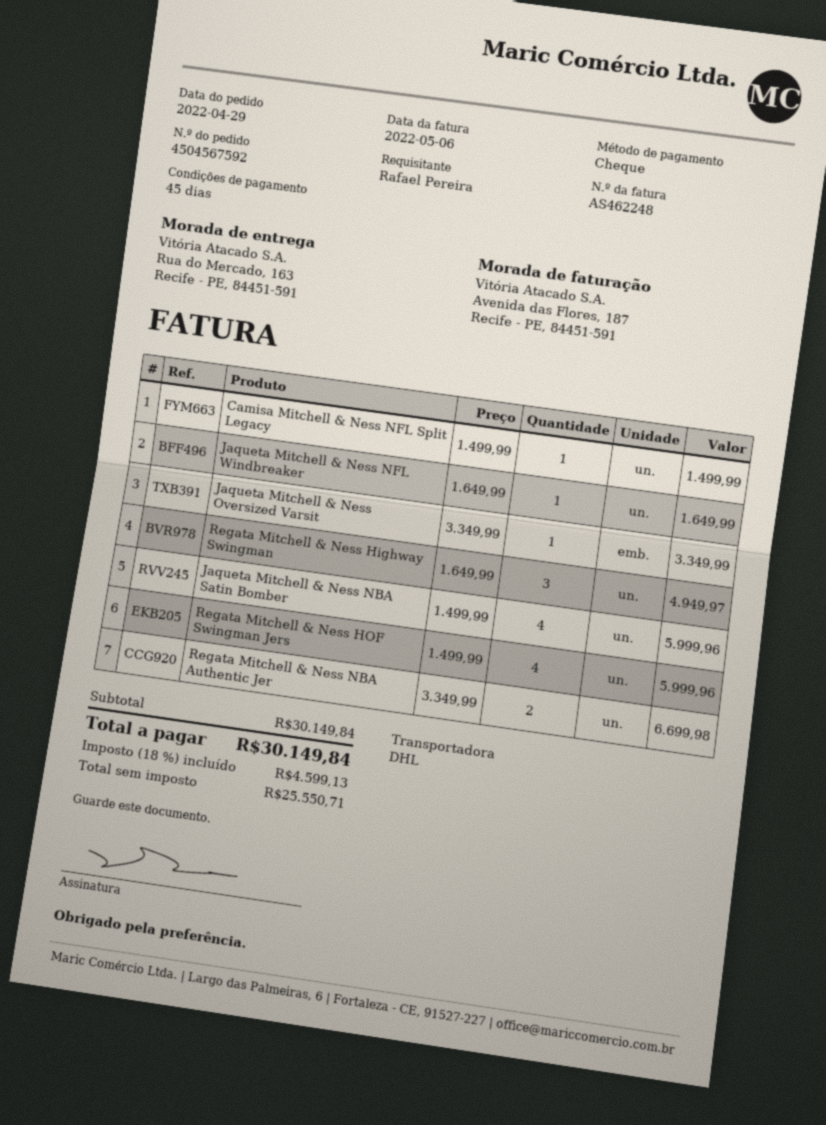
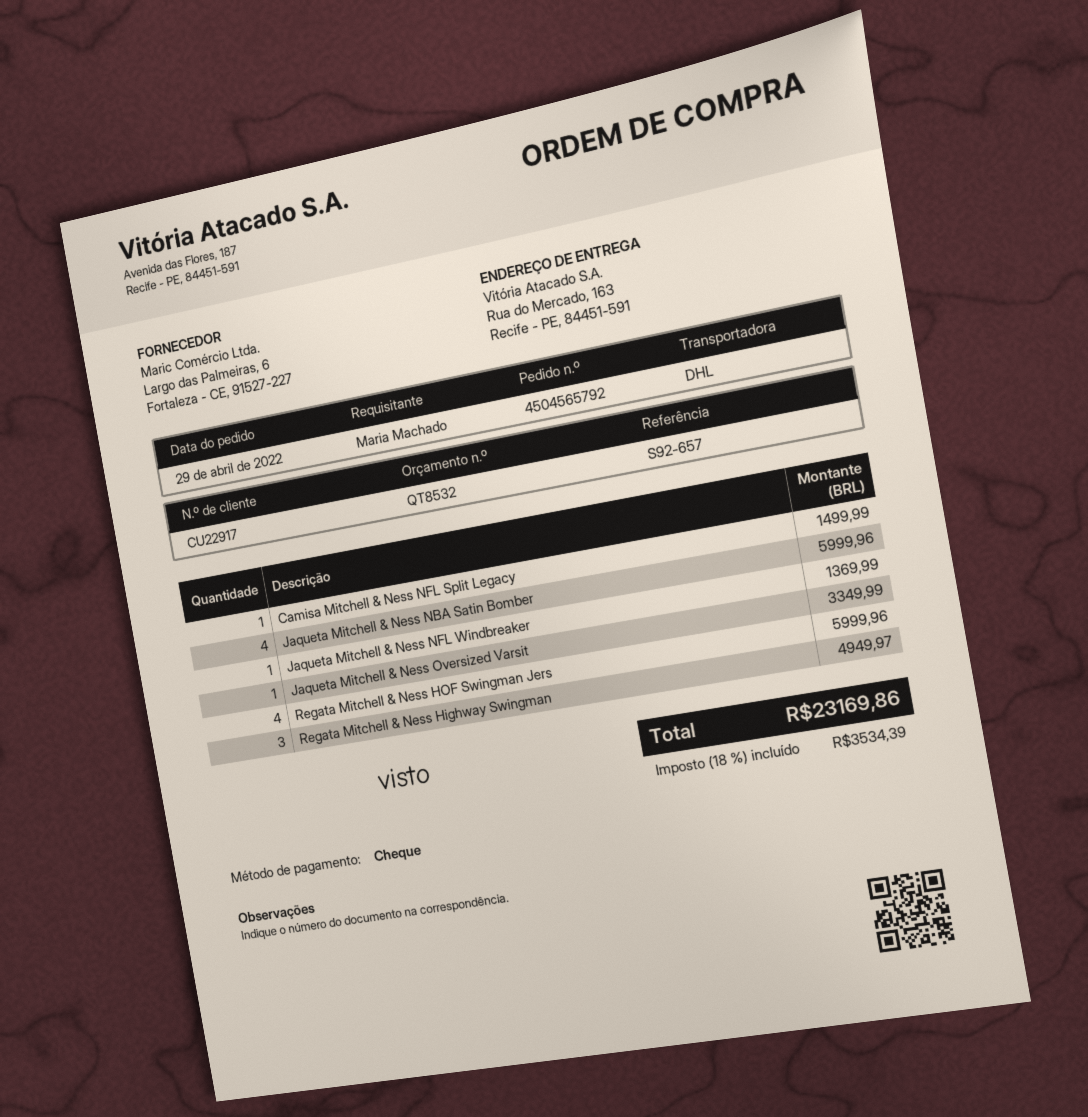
order number: 4504567592 -> 4504565792
ordered by: Rafael Pereira -> Maria Machado
Jaqueta Mitchell & Ness NFL Windbreaker: 1 for 1649.99 -> 1 for 1369.99
Regata Mitchell & Ness NBA Authentic Jer: 2 for 6699.98 -> none
tax: 18% = 4599.13 -> 18% = 3534.39
total: 30149.84 -> 23169.86

